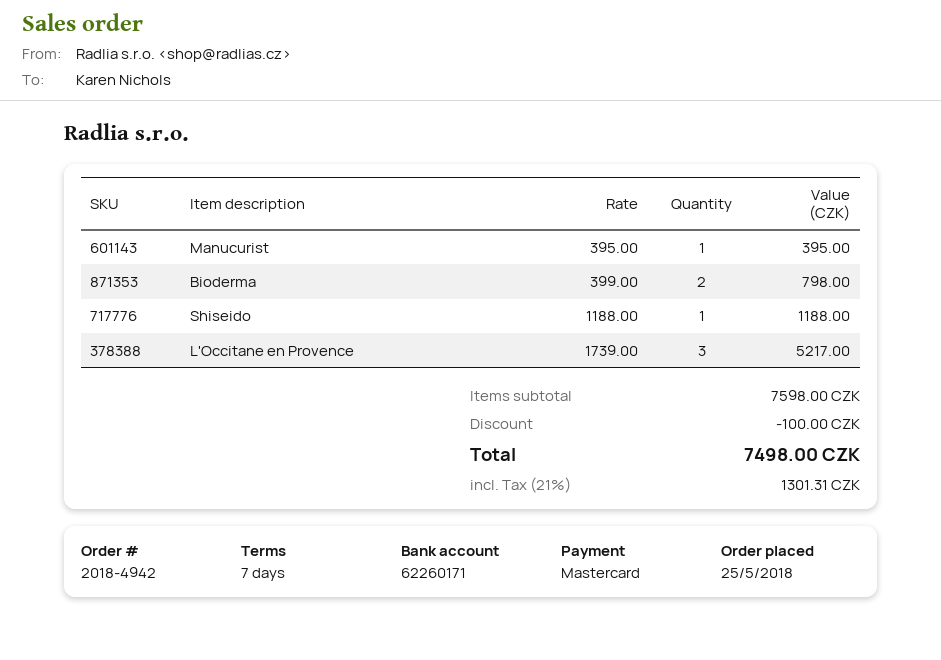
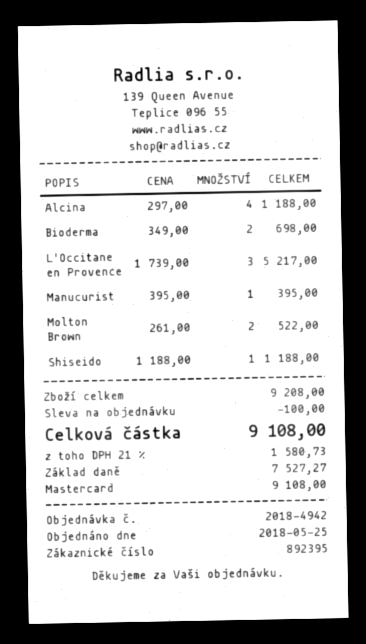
Bioderma: 2 x 399.00 = 798.00 -> 2 x 349.00 = 698.00
Alcina: none -> 4 x 297.00 = 1188.00
Molton Brown: none -> 2 x 261.00 = 522.00
subtotal: 7598.00 -> 9208.00
tax: 21% = 1301.31 -> 21% = 1580.73
total: 7498.00 -> 9108.00

